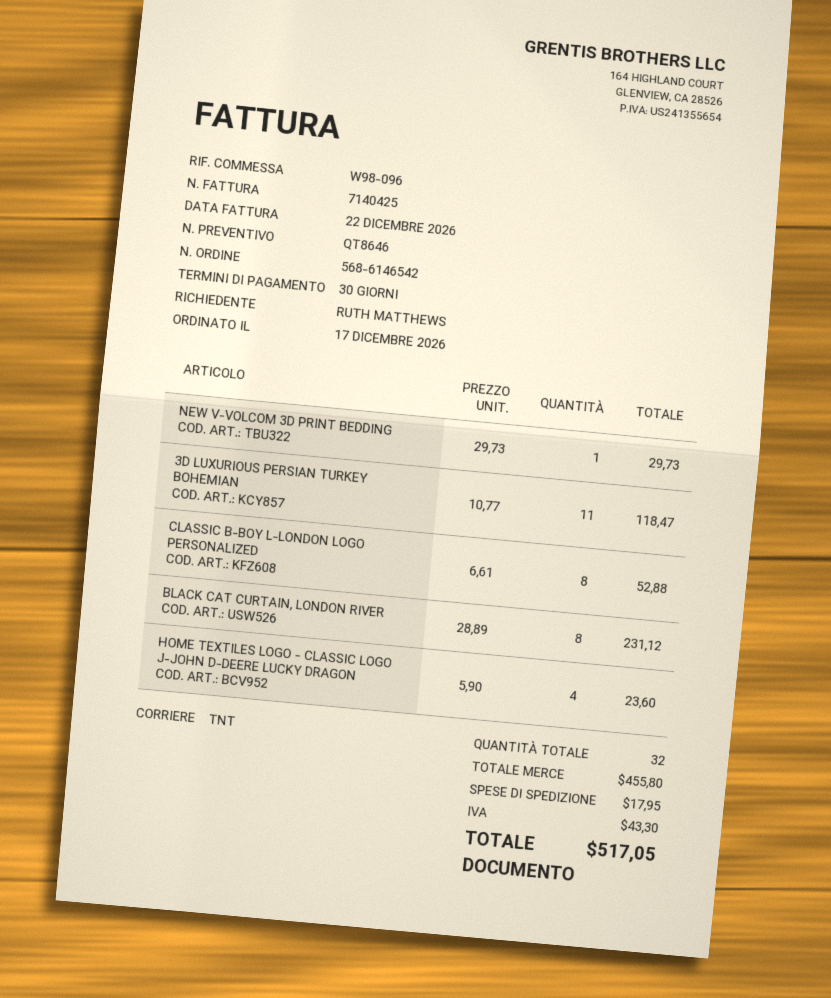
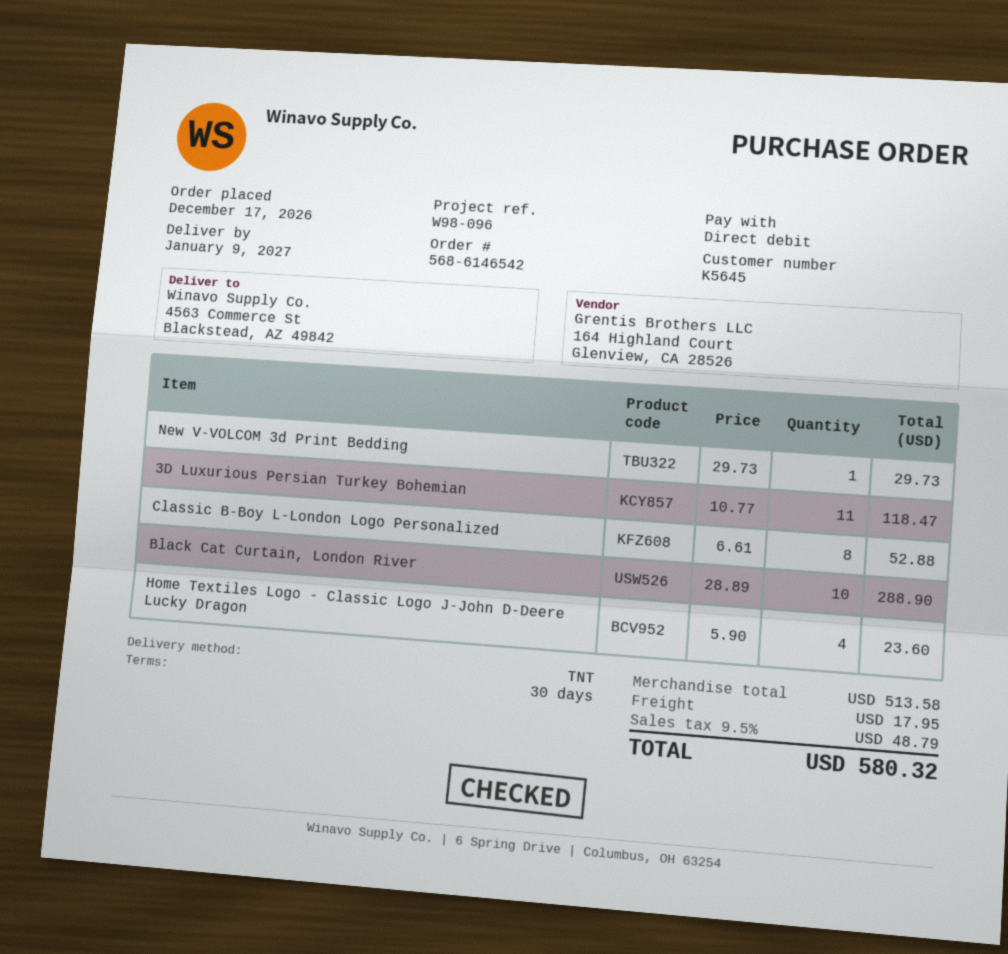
BLACK CAT CURTAIN, LONDON RIVER: 8 x 28.89 = 231.12 -> 10 x 28.89 = 288.90
subtotal: 455.80 -> 513.58
tax: 43.30 -> 48.79
total: 517.05 -> 580.32

